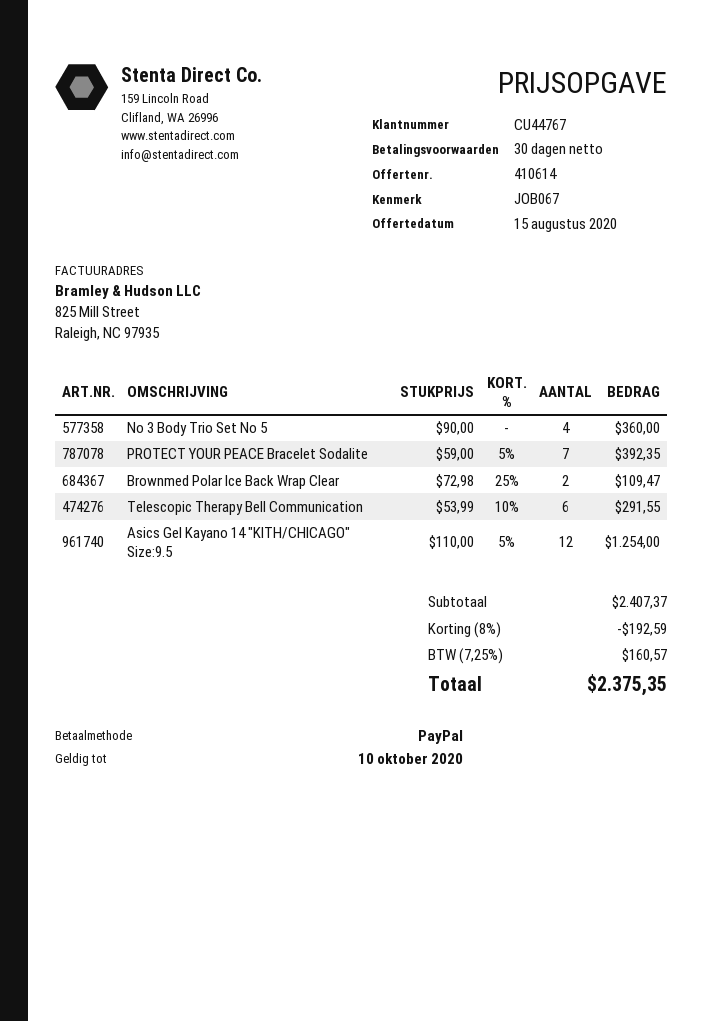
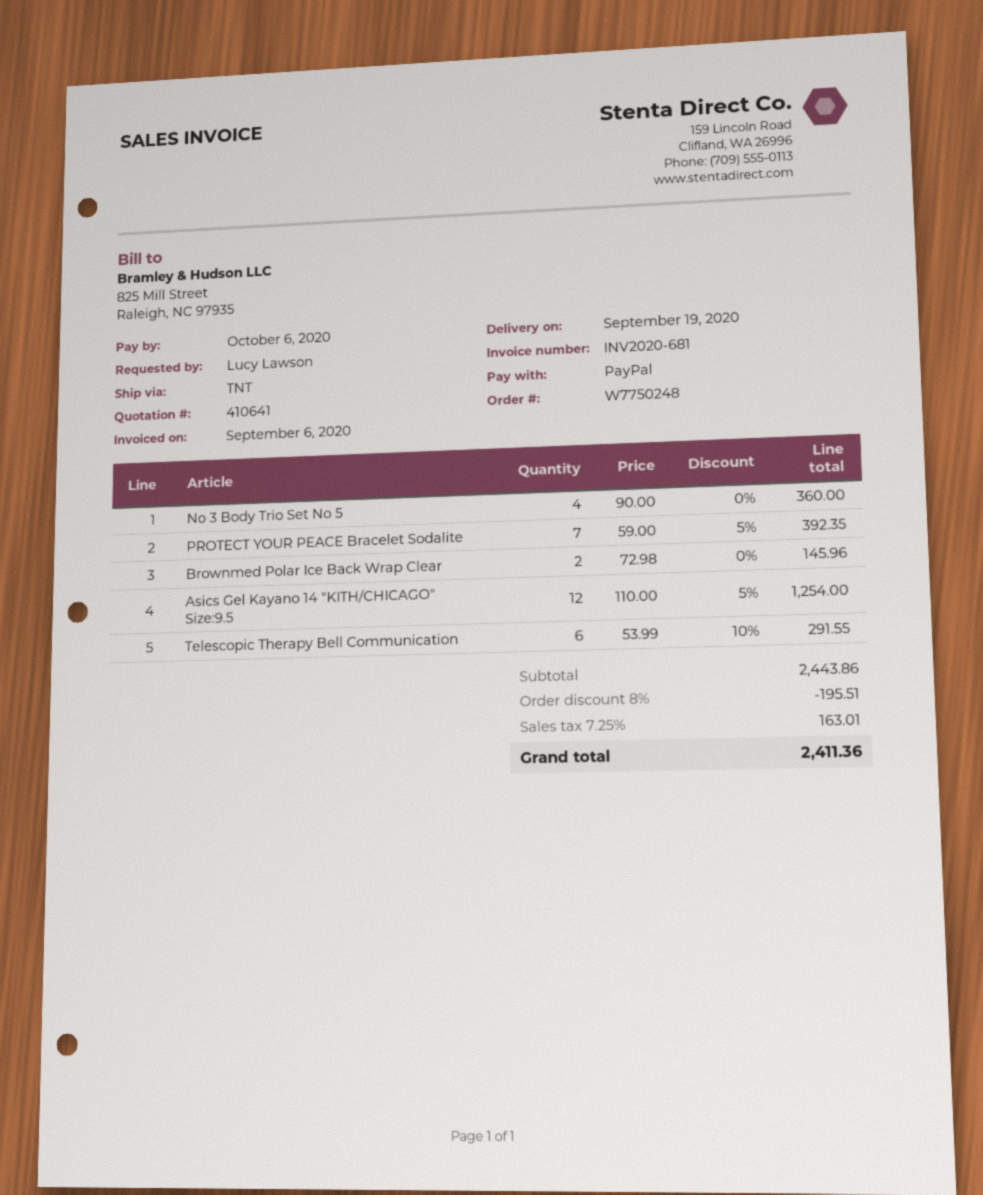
quote number: 410614 -> 410641
Brownmed Polar Ice Back Wrap Clear: 2 x 72.98 - 25% = 109.47 -> 2 x 72.98 = 145.96
subtotal: 2407.37 -> 2443.86
discount: 8% = 192.59 -> 8% = 195.51
tax: 7.25% = 160.57 -> 7.25% = 163.01
total: 2375.35 -> 2411.36

